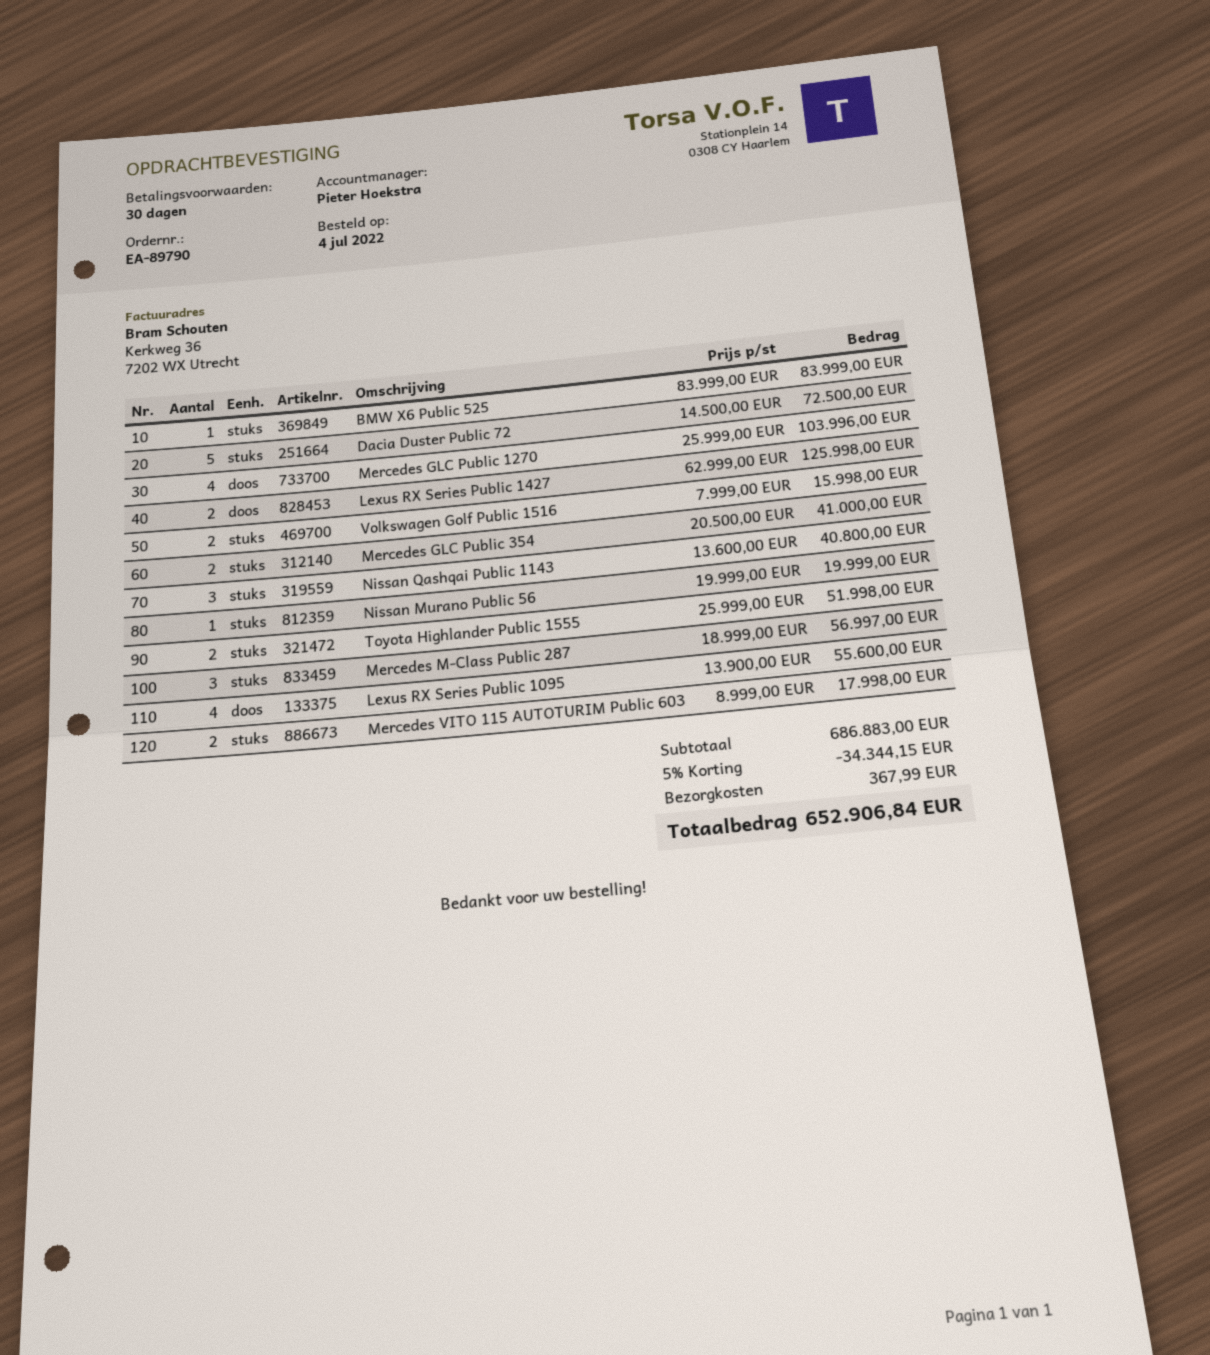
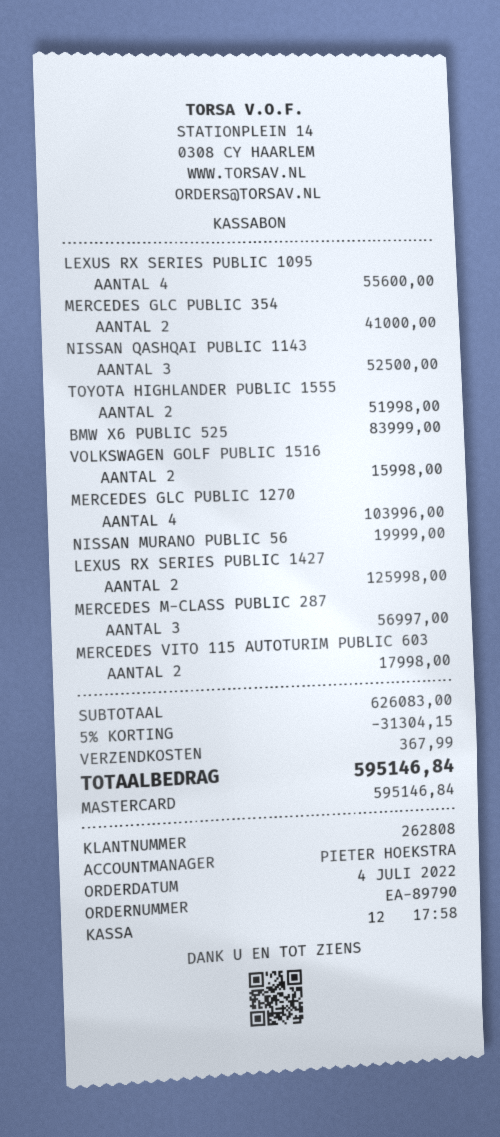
Dacia Duster Public 72: 5 for 72500.00 -> none
Nissan Qashqai Public 1143: 3 for 40800.00 -> 3 for 52500.00
subtotal: 686883.00 -> 626083.00
discount: 5% = 34344.15 -> 5% = 31304.15
total: 652906.84 -> 595146.84

